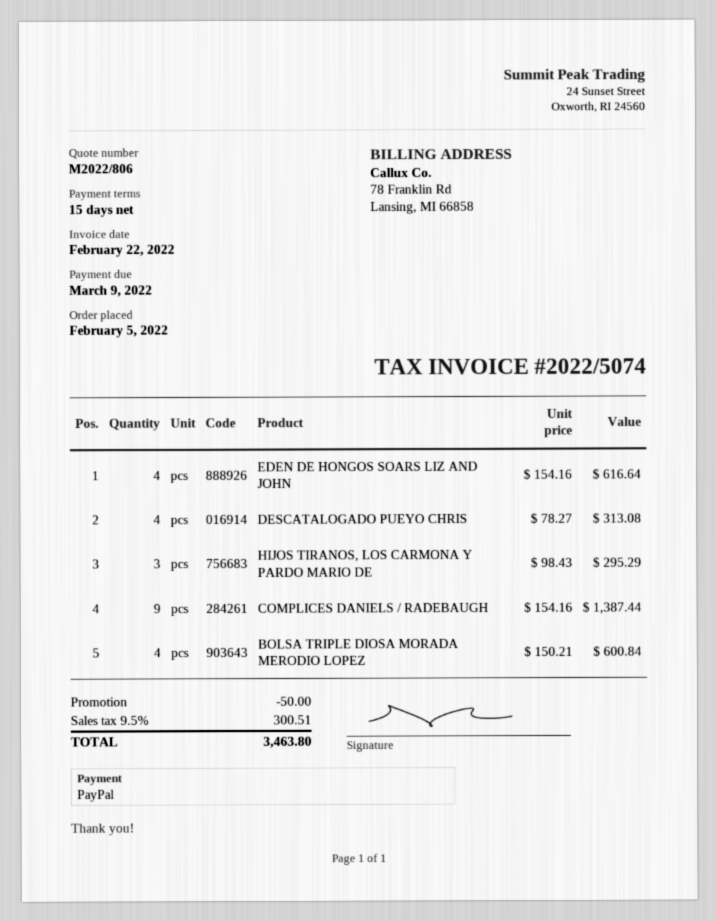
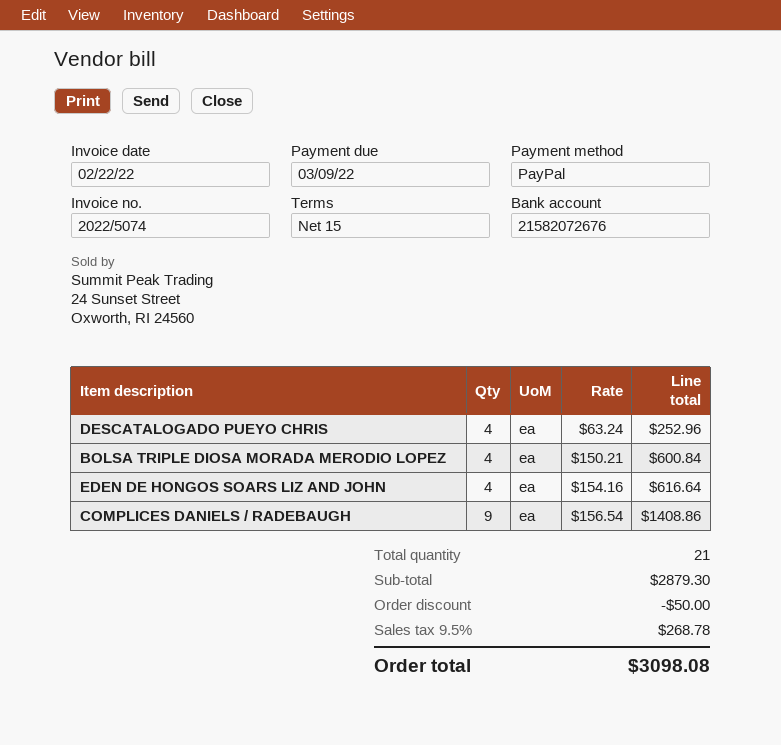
DESCATALOGADO PUEYO CHRIS: 4 x 78.27 = 313.08 -> 4 x 63.24 = 252.96
HIJOS TIRANOS, LOS CARMONA Y PARDO MARIO DE: 3 x 98.43 = 295.29 -> none
COMPLICES DANIELS / RADEBAUGH: 9 x 154.16 = 1387.44 -> 9 x 156.54 = 1408.86
tax: 9.5% = 300.51 -> 9.5% = 268.78
total: 3463.80 -> 3098.08

